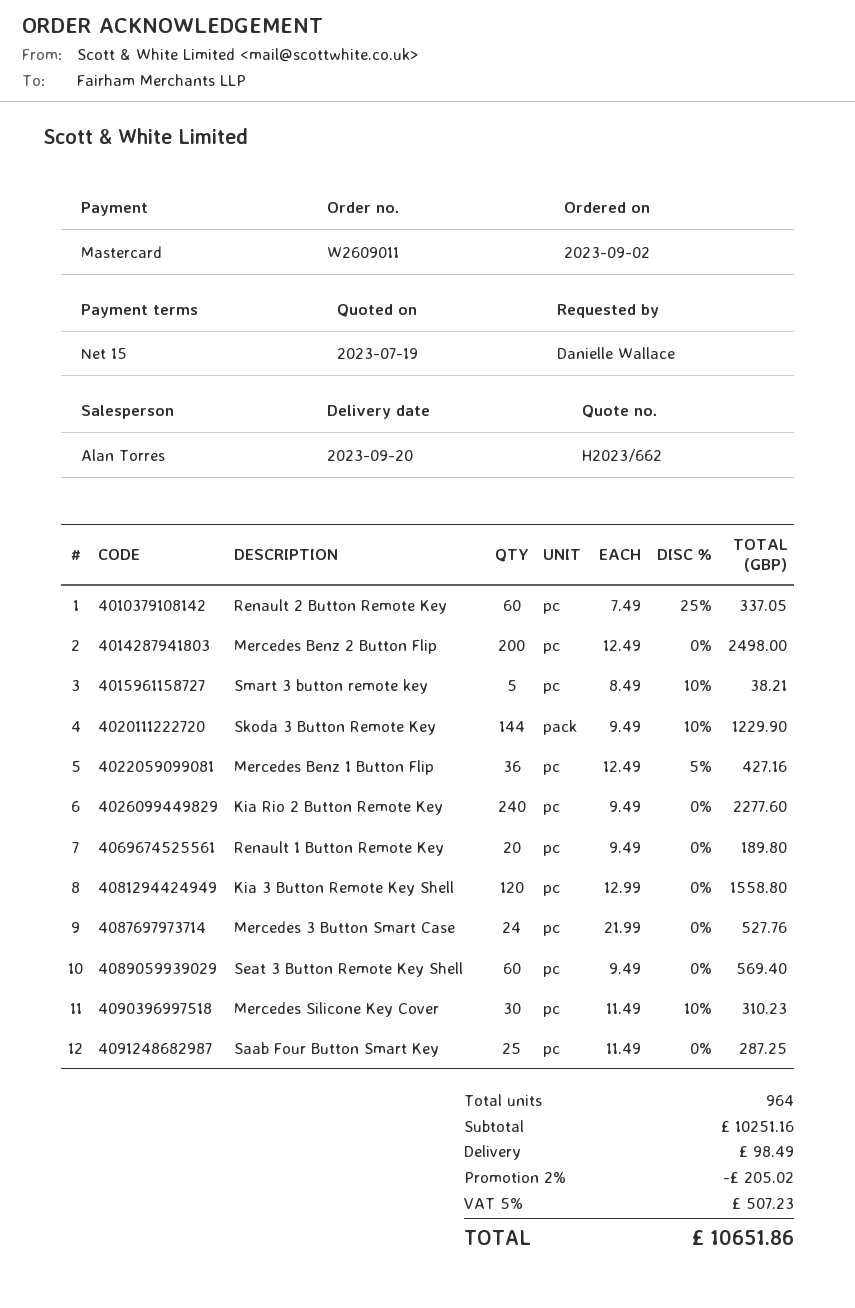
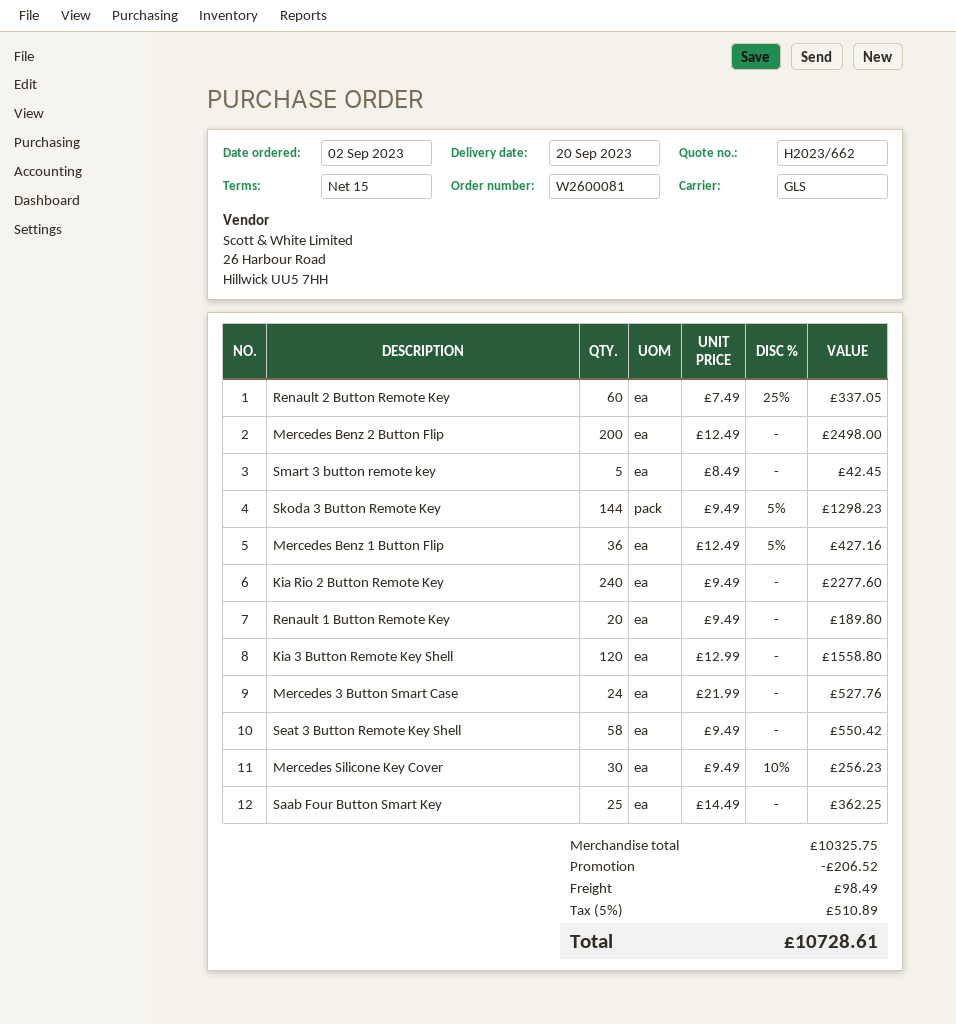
order number: W2609011 -> W2600081
Smart 3 button remote key: 5 x 8.49 - 10% = 38.21 -> 5 x 8.49 = 42.45
Skoda 3 Button Remote Key: 144 x 9.49 - 10% = 1229.90 -> 144 x 9.49 - 5% = 1298.23
Seat 3 Button Remote Key Shell: 60 x 9.49 = 569.40 -> 58 x 9.49 = 550.42
Mercedes Silicone Key Cover: 30 x 11.49 - 10% = 310.23 -> 30 x 9.49 - 10% = 256.23
Saab Four Button Smart Key: 25 x 11.49 = 287.25 -> 25 x 14.49 = 362.25
subtotal: 10251.16 -> 10325.75
discount: 205.02 -> 206.52
tax: 5% = 507.23 -> 5% = 510.89
total: 10651.86 -> 10728.61

